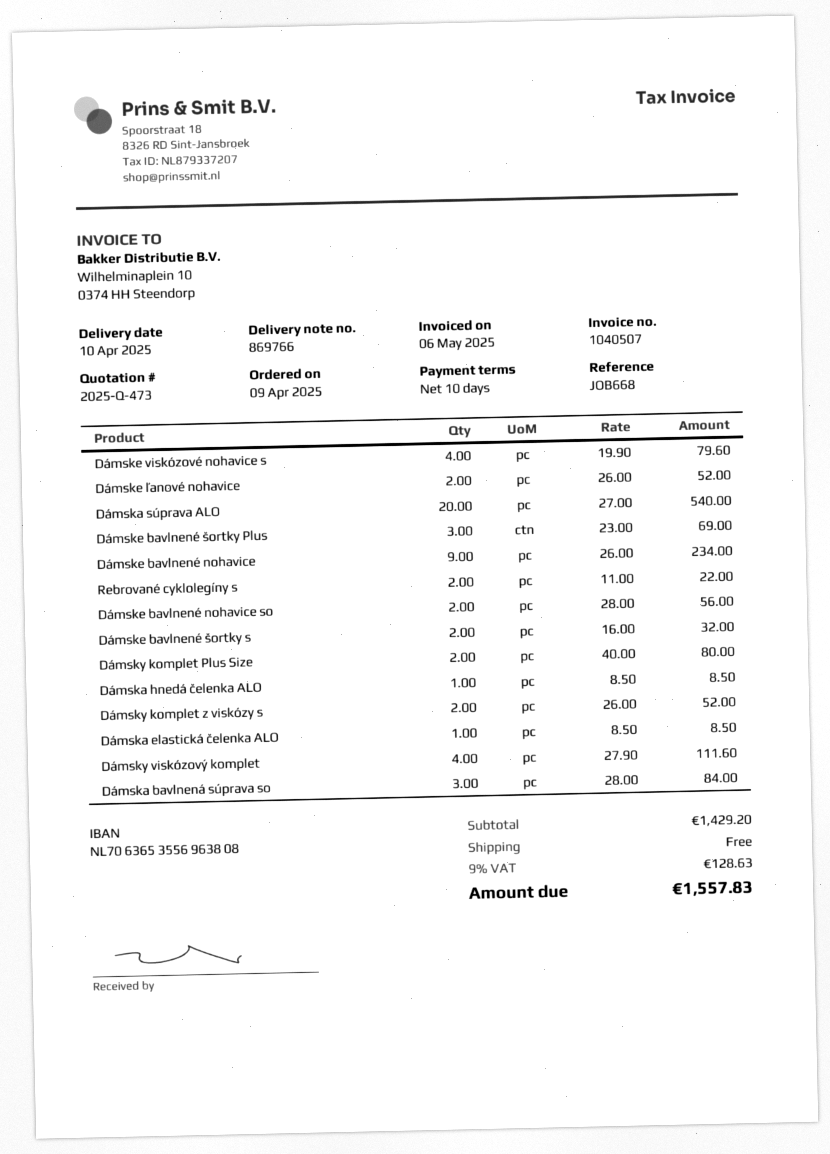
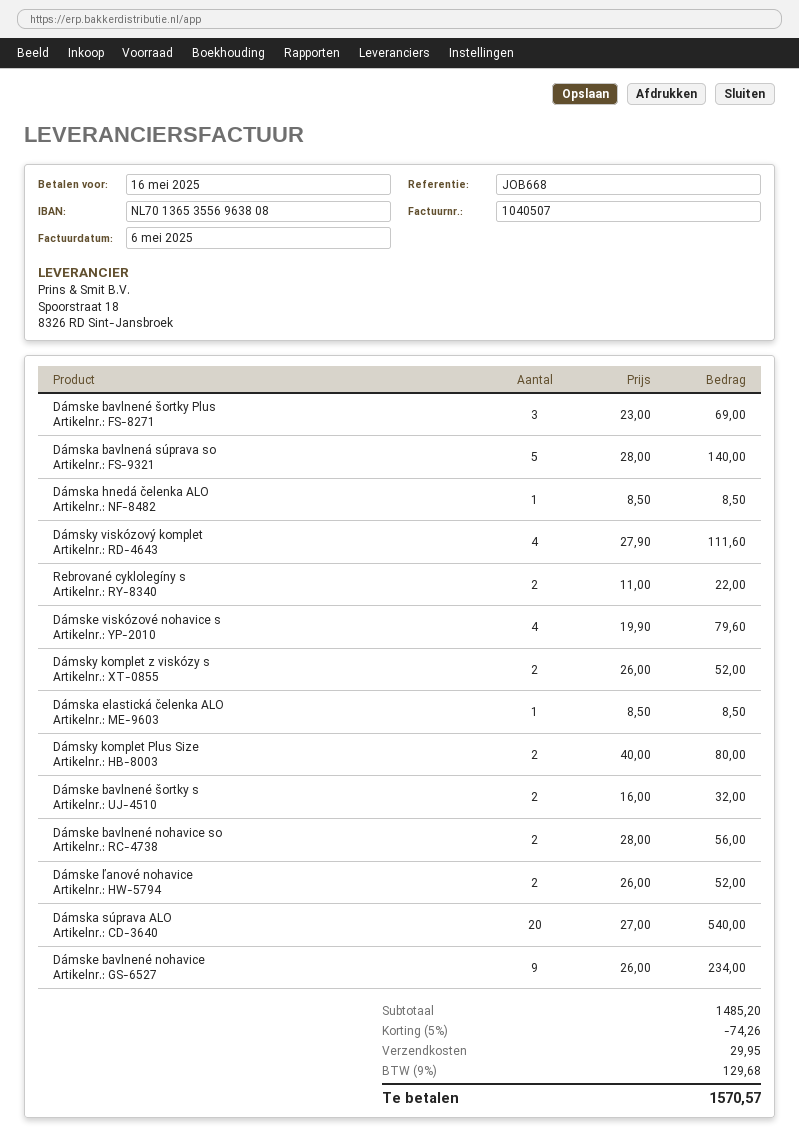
bank account: NL7063653556963808 -> NL7013653556963808
Dámska bavlnená súprava so: 3 x 28.00 = 84.00 -> 5 x 28.00 = 140.00
subtotal: 1429.20 -> 1485.20
discount: none -> 5% = 74.26
shipping: 0.00 -> 29.95
tax: 9% = 128.63 -> 9% = 129.68
total: 1557.83 -> 1570.57

